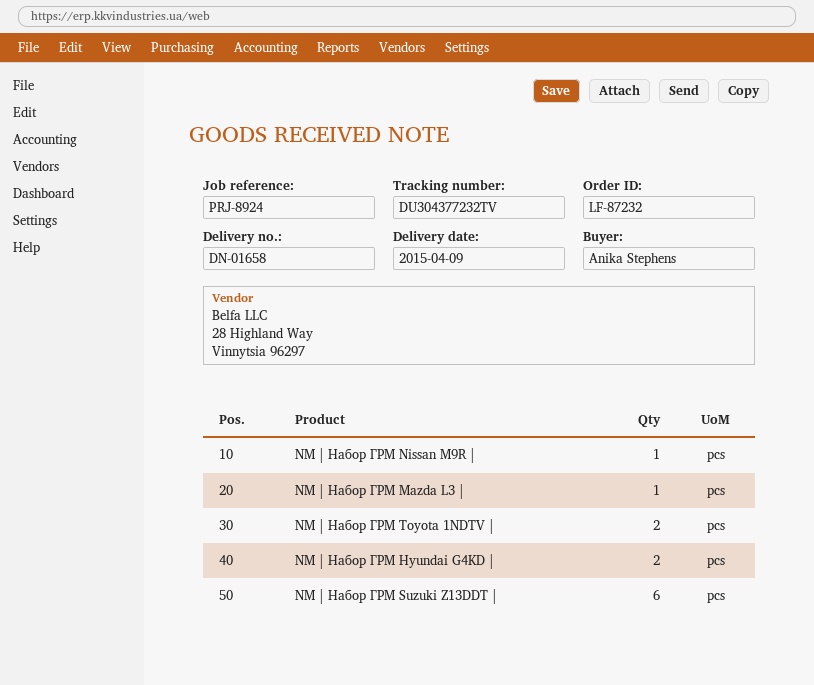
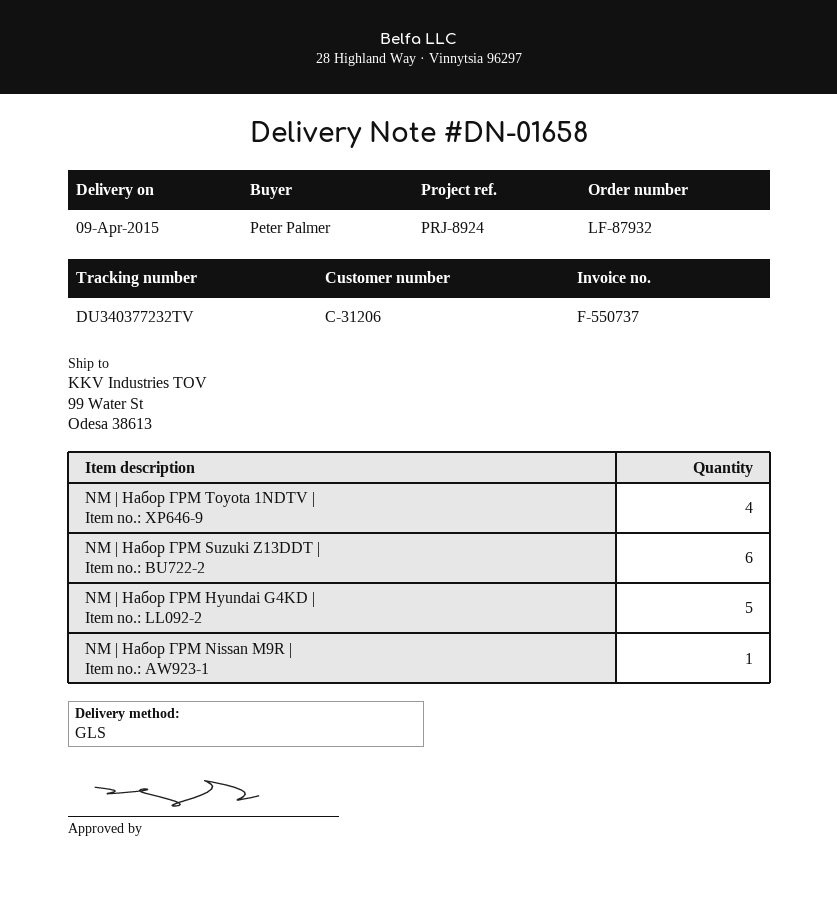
order number: LF-87232 -> LF-87932
ordered by: Anika Stephens -> Peter Palmer
tracking number: DU304377232TV -> DU340377232TV
NM | Набор ГРМ Mazda L3 |: 1 -> none
NM | Набор ГРМ Toyota 1NDTV |: 2 -> 4
NM | Набор ГРМ Hyundai G4KD |: 2 -> 5

